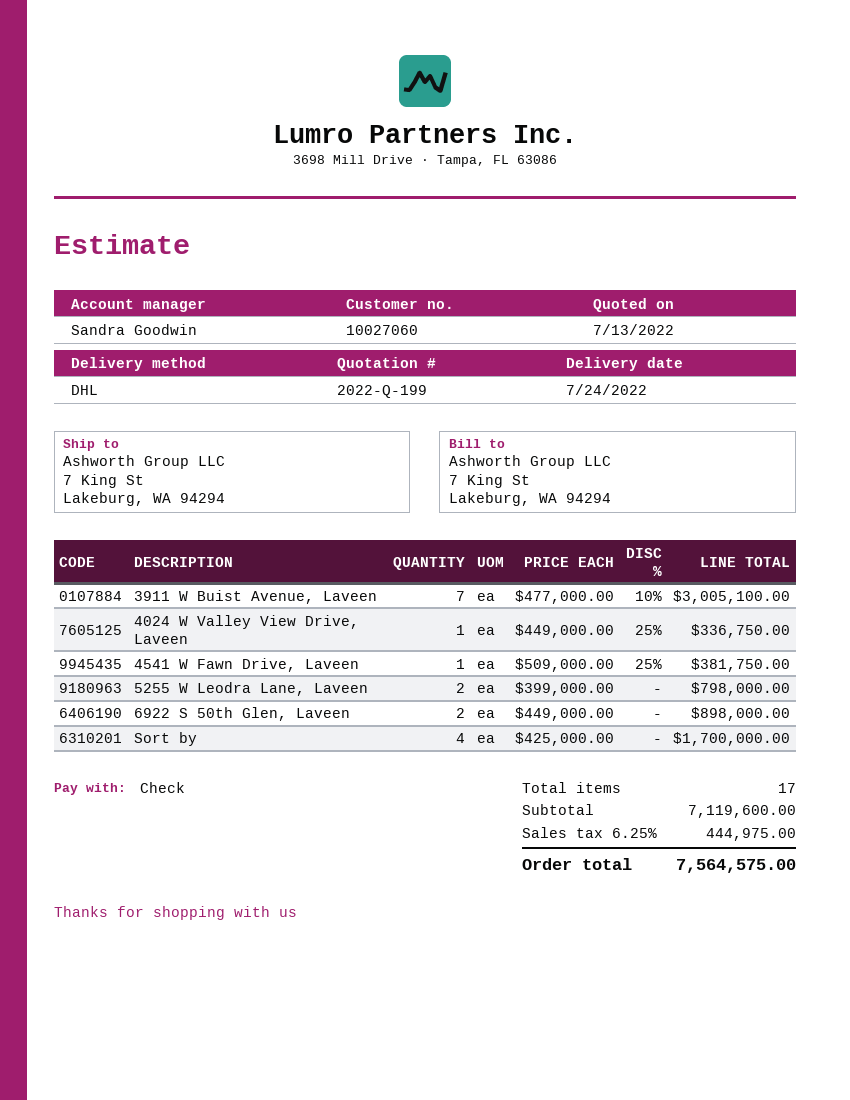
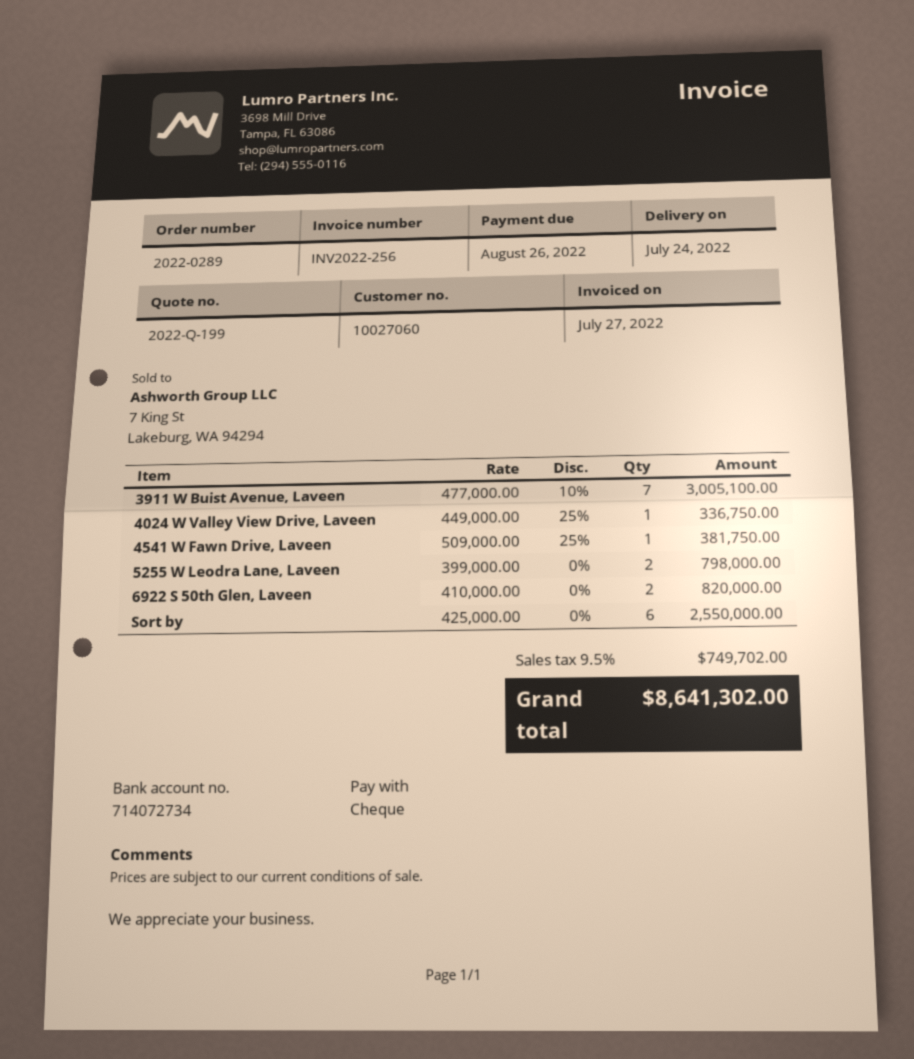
6922 S 50th Glen, Laveen: 2 x 449000.00 = 898000.00 -> 2 x 410000.00 = 820000.00
Sort by: 4 x 425000.00 = 1700000.00 -> 6 x 425000.00 = 2550000.00
tax: 6.25% = 444975.00 -> 9.5% = 749702.00
total: 7564575.00 -> 8641302.00

